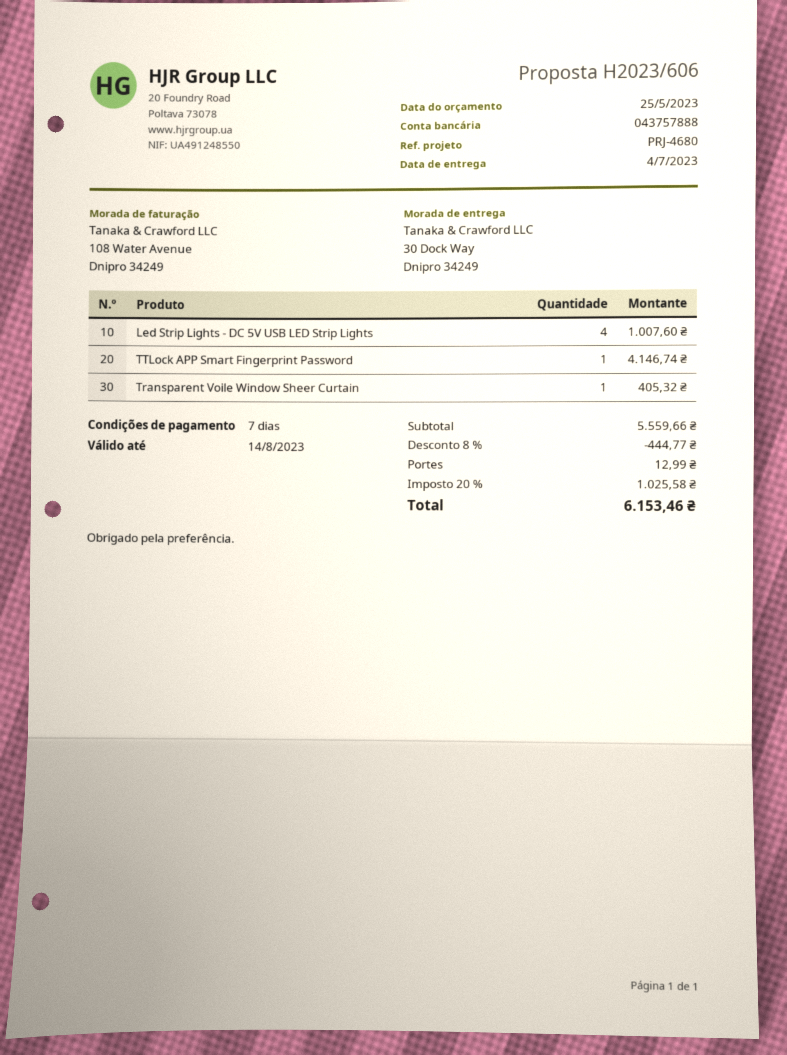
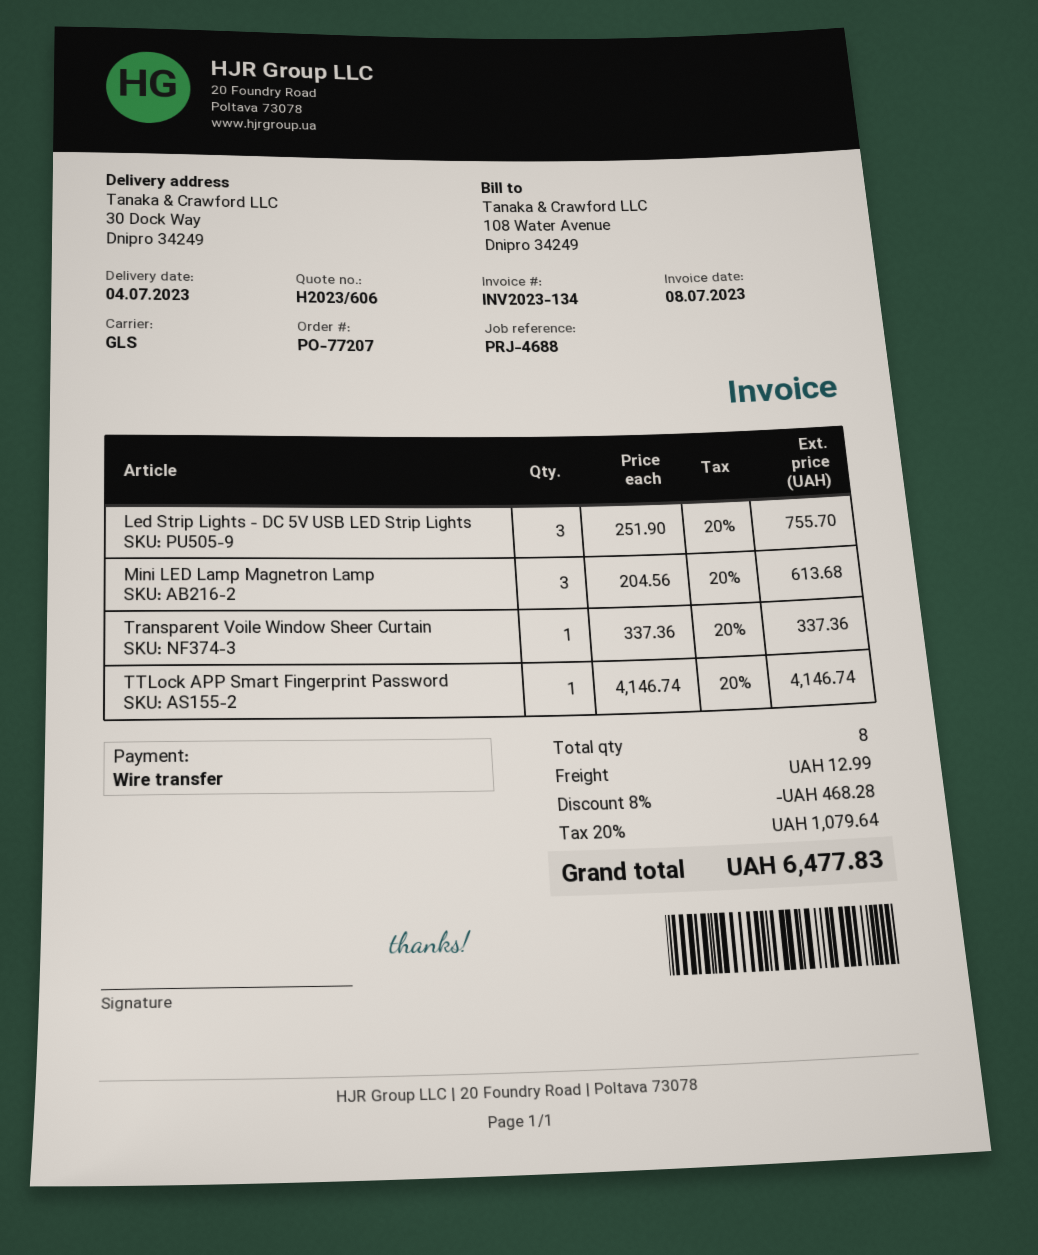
reference: PRJ-4680 -> PRJ-4688
Led Strip Lights - DC 5V USB LED Strip Lights: 4 for 1007.60 -> 3 for 755.70
Transparent Voile Window Sheer Curtain: 1 for 405.32 -> 1 for 337.36
Mini LED Lamp Magnetron Lamp: none -> 3 for 613.68
discount: 8% = 444.77 -> 8% = 468.28
tax: 20% = 1025.58 -> 20% = 1079.64
total: 6153.46 -> 6477.83

